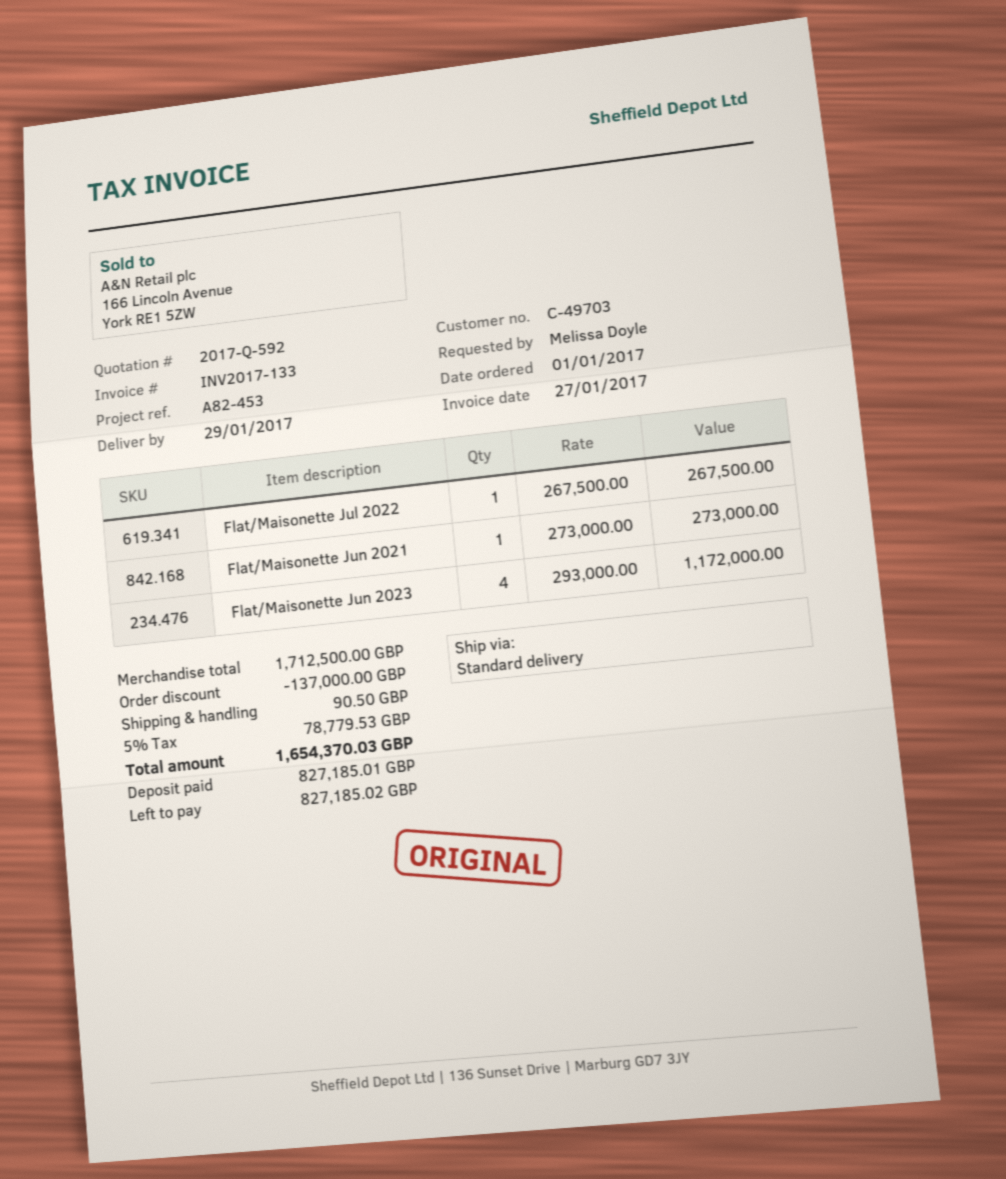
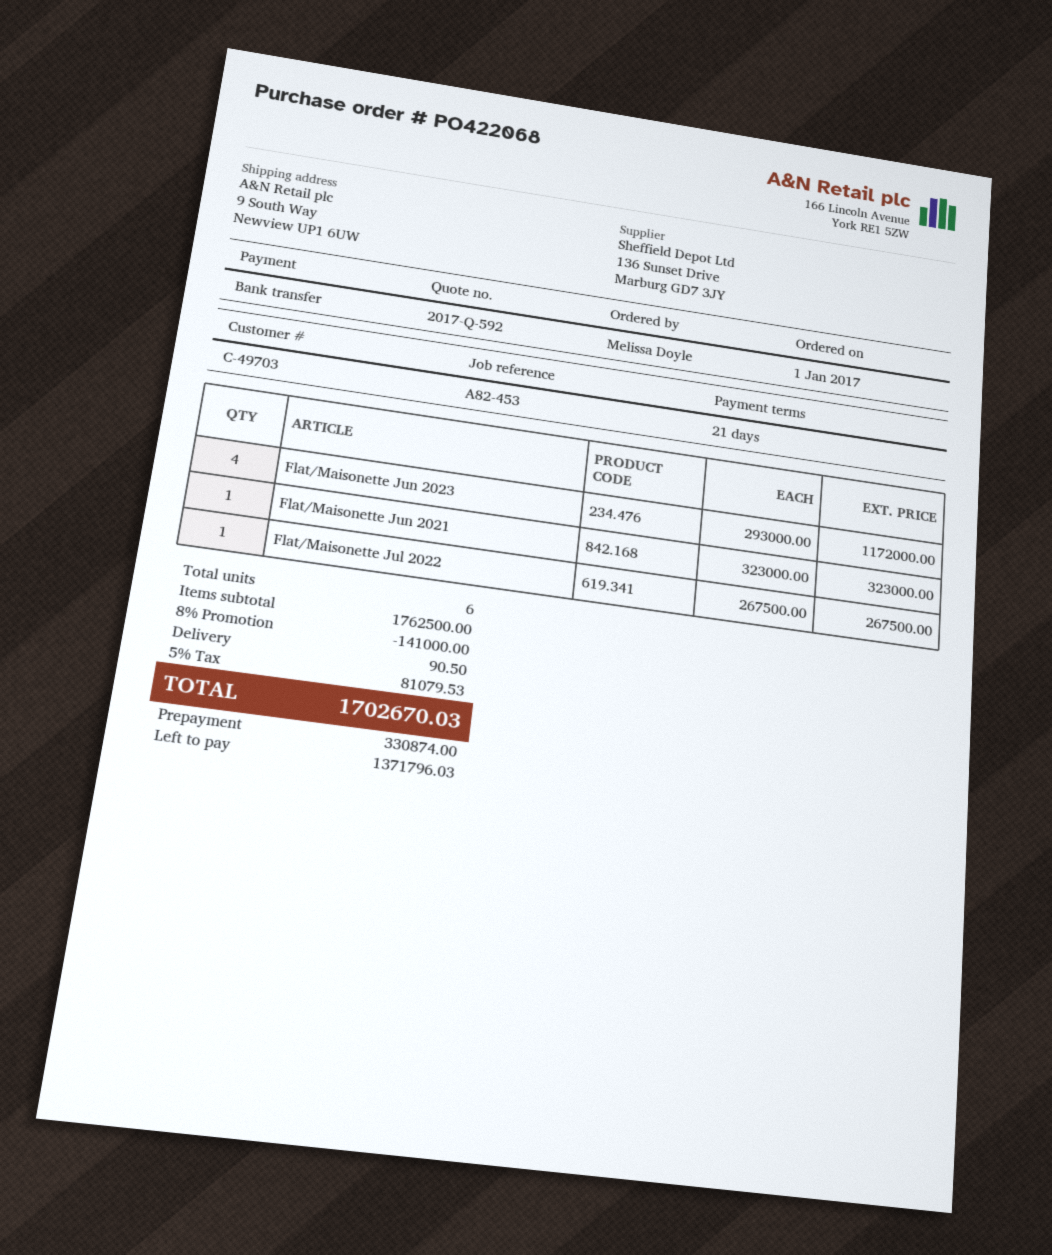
Flat/Maisonette Jun 2021: 1 x 273000.00 = 273000.00 -> 1 x 323000.00 = 323000.00
subtotal: 1712500.00 -> 1762500.00
discount: 137000.00 -> 141000.00
tax: 5% = 78779.53 -> 5% = 81079.53
total: 1654370.03 -> 1702670.03
deposit: 827185.01 -> 330874.00
balance: 827185.02 -> 1371796.03

